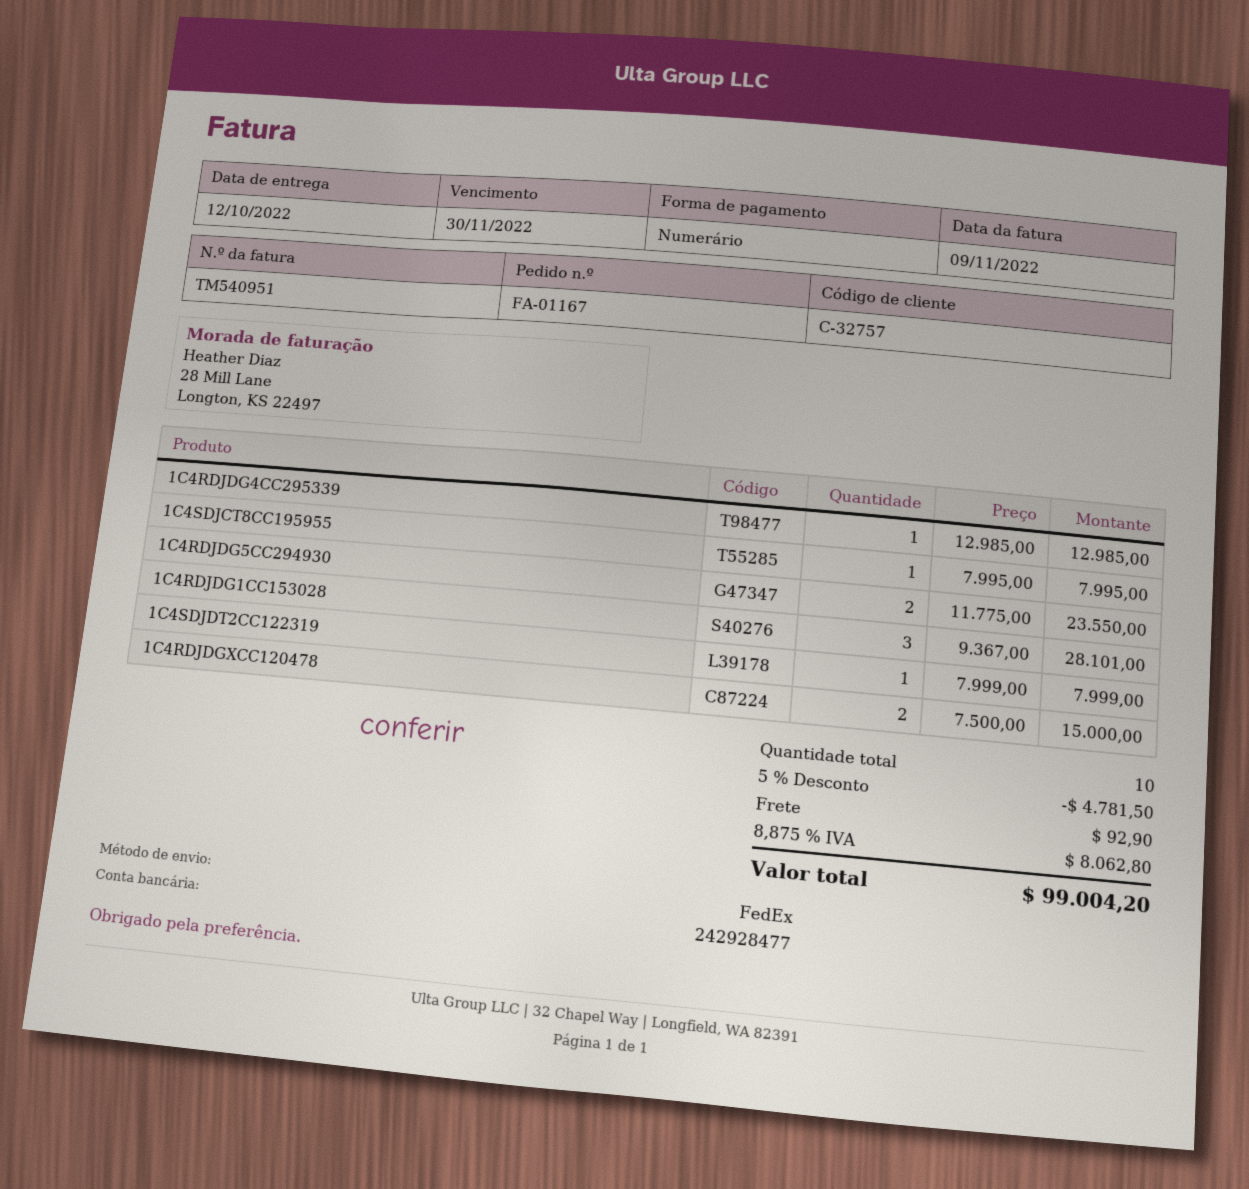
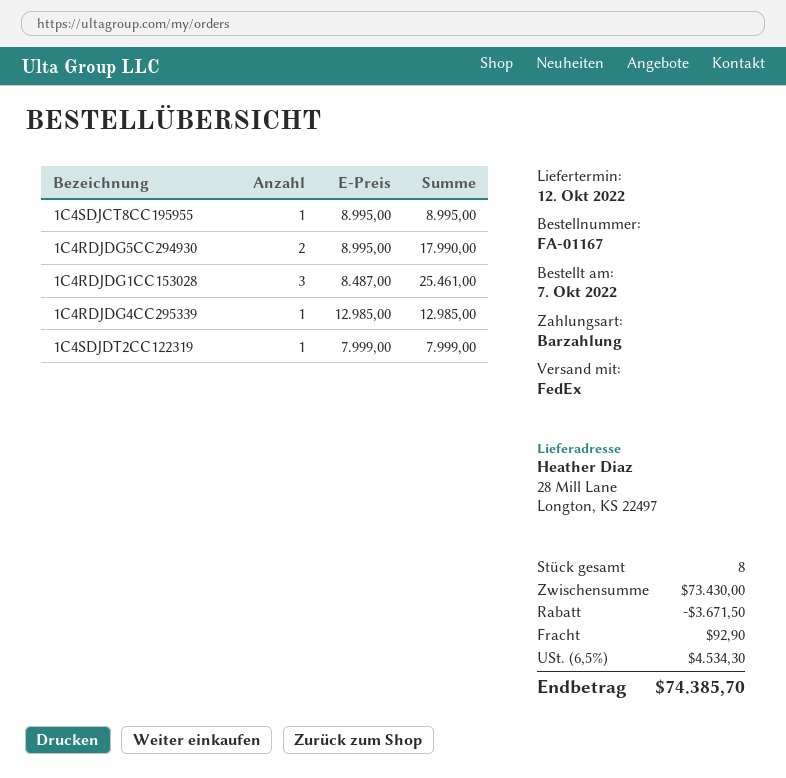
1C4SDJCT8CC195955: 1 x 7995.00 = 7995.00 -> 1 x 8995.00 = 8995.00
1C4RDJDG5CC294930: 2 x 11775.00 = 23550.00 -> 2 x 8995.00 = 17990.00
1C4RDJDG1CC153028: 3 x 9367.00 = 28101.00 -> 3 x 8487.00 = 25461.00
1C4RDJDGXCC120478: 2 x 7500.00 = 15000.00 -> none
total quantity: 10 -> 8
discount: 4781.50 -> 3671.50
tax: 8.875% = 8062.80 -> 6.5% = 4534.30
total: 99004.20 -> 74385.70

